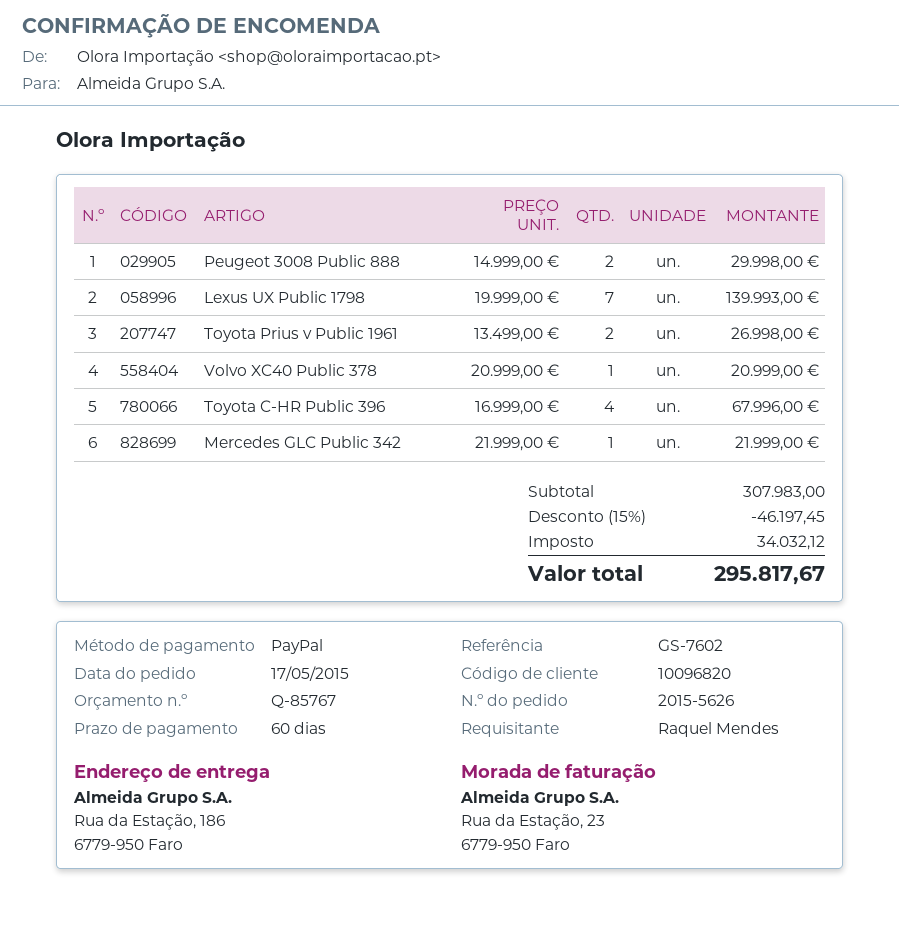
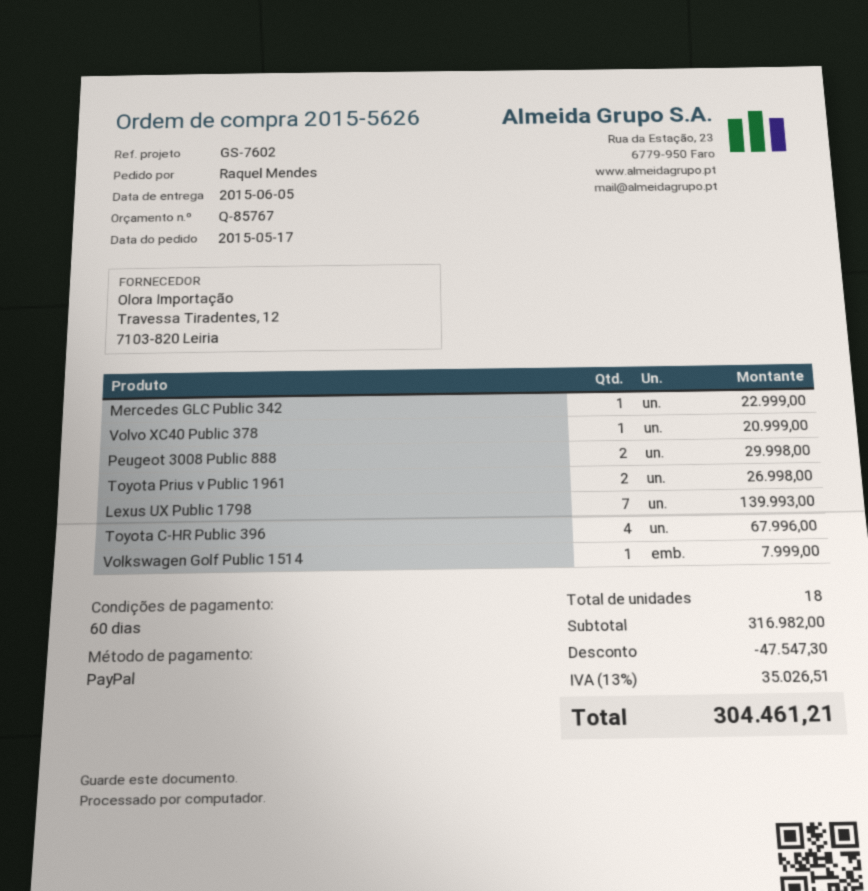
Mercedes GLC Public 342: 1 for 21999.00 -> 1 for 22999.00
Volkswagen Golf Public 1514: none -> 1 for 7999.00
subtotal: 307983.00 -> 316982.00
discount: 46197.45 -> 47547.30
tax: 34032.12 -> 35026.51
total: 295817.67 -> 304461.21

